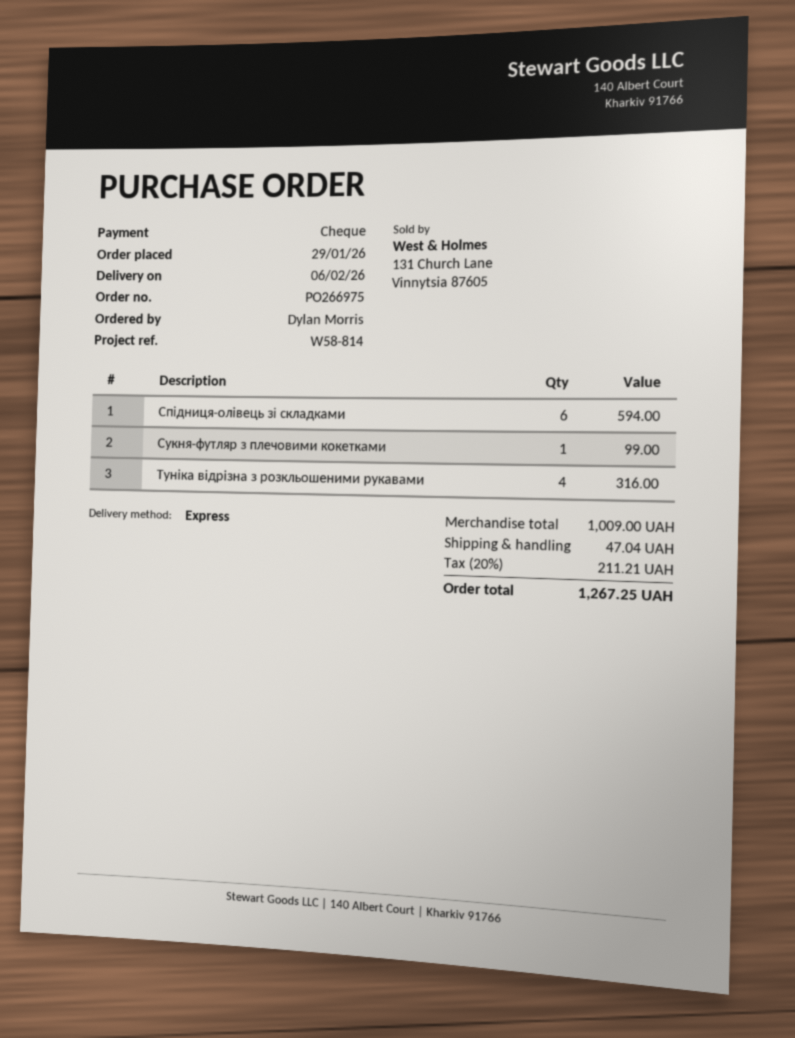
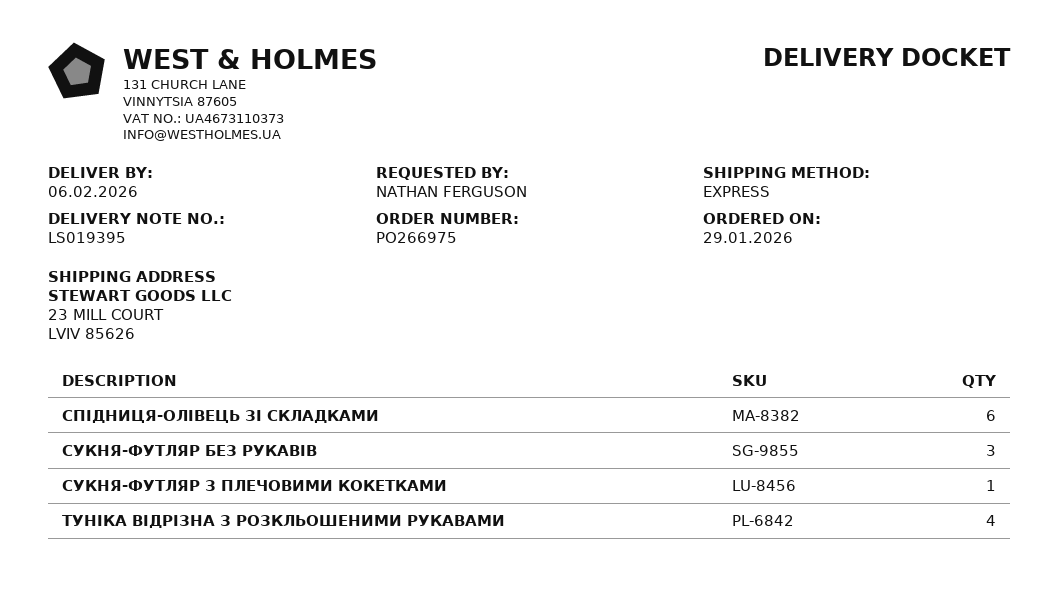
ordered by: Dylan Morris -> NATHAN FERGUSON
СУКНЯ-ФУТЛЯР БЕЗ РУКАВІВ: none -> 3

